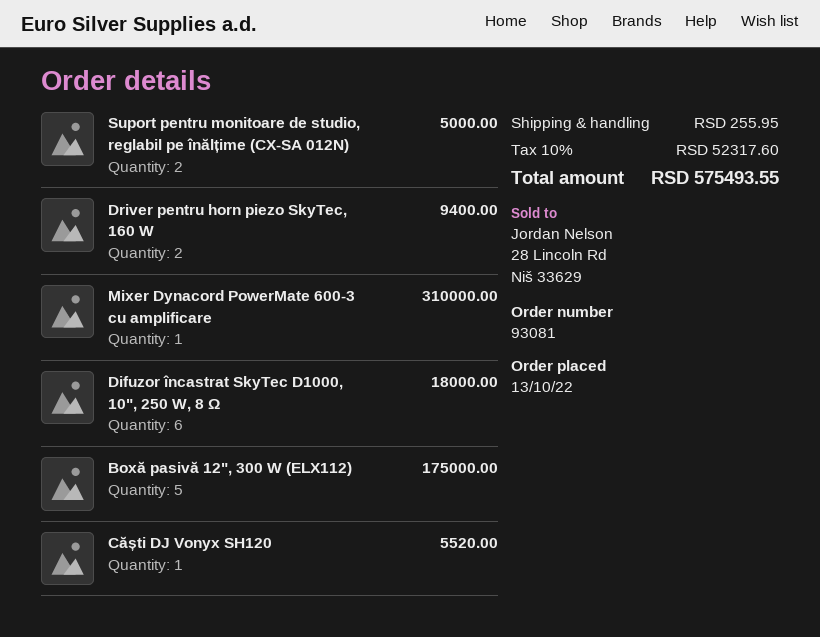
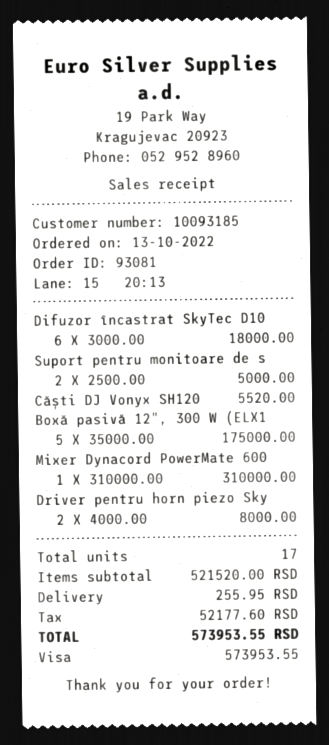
Driver pentru horn piezo SkyTec, 160 W: 2 for 9400.00 -> 2 for 8000.00
tax: 52317.60 -> 52177.60
total: 575493.55 -> 573953.55

